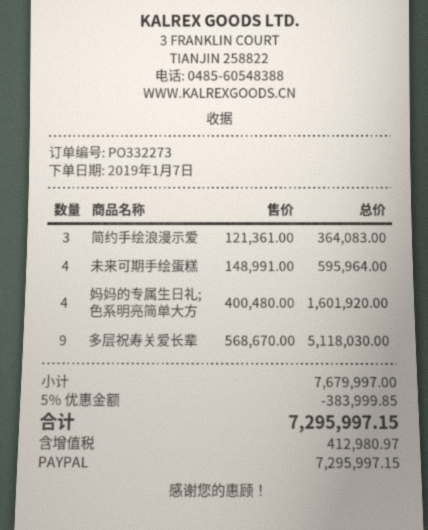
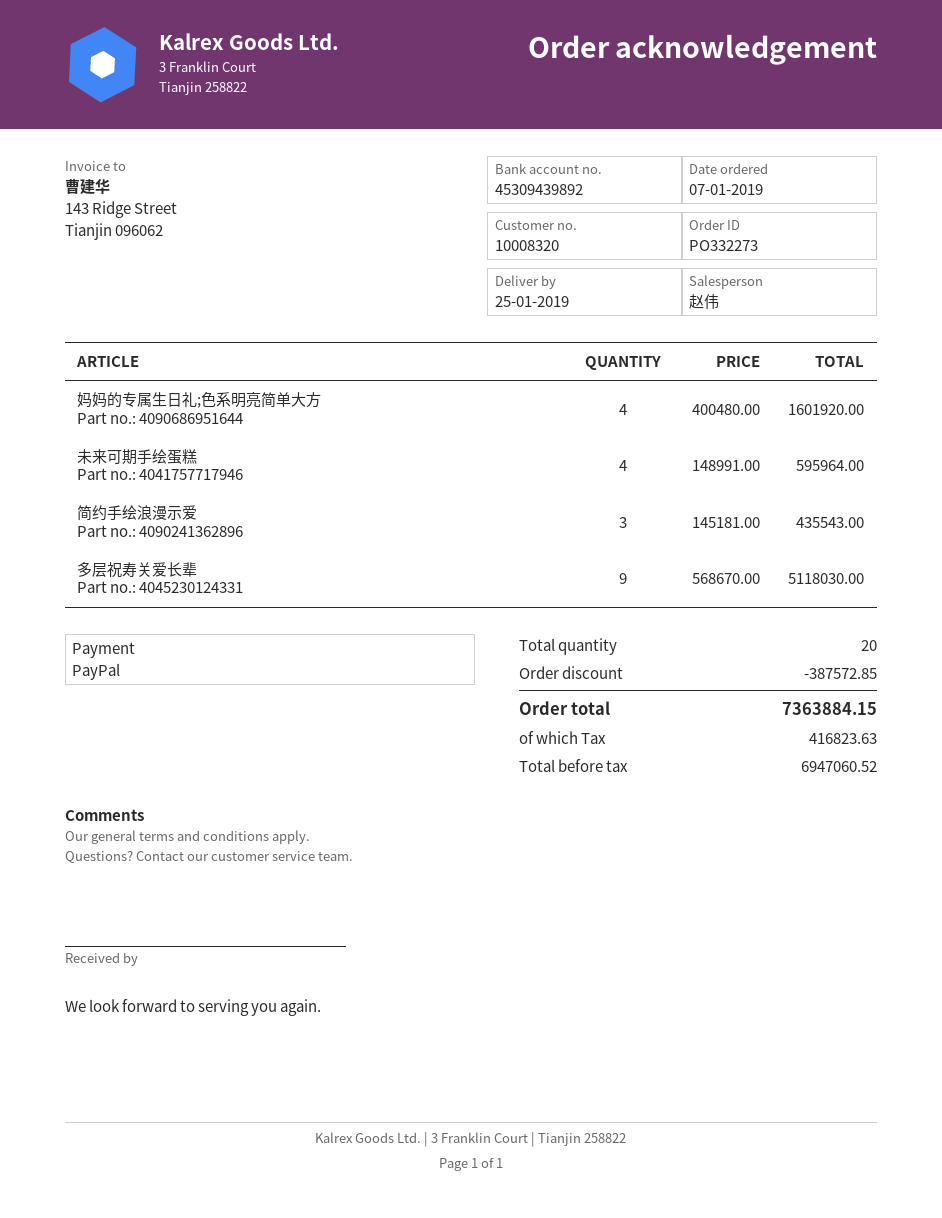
简约手绘浪漫示爱: 3 x 121361.00 = 364083.00 -> 3 x 145181.00 = 435543.00
discount: 383999.85 -> 387572.85
tax: 412980.97 -> 416823.63
total: 7295997.15 -> 7363884.15

